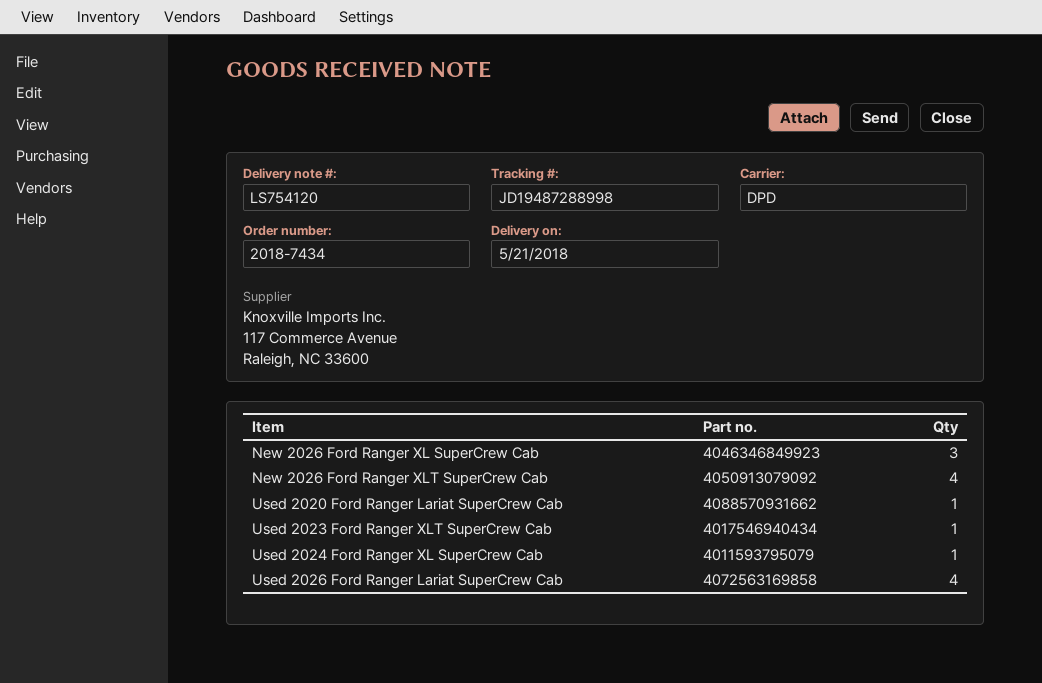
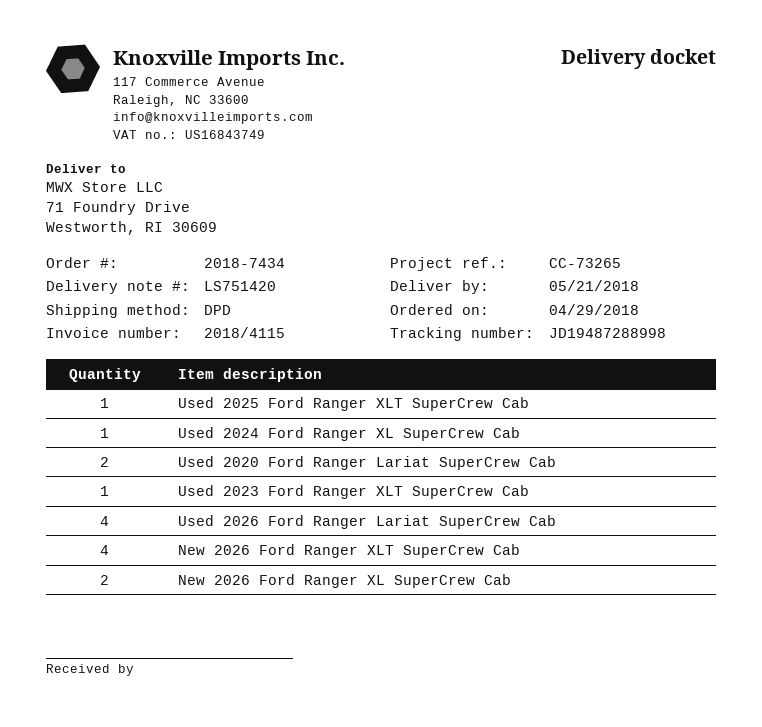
delivery note number: LS754120 -> LS751420
New 2026 Ford Ranger XL SuperCrew Cab: 3 -> 2
Used 2020 Ford Ranger Lariat SuperCrew Cab: 1 -> 2
Used 2025 Ford Ranger XLT SuperCrew Cab: none -> 1

